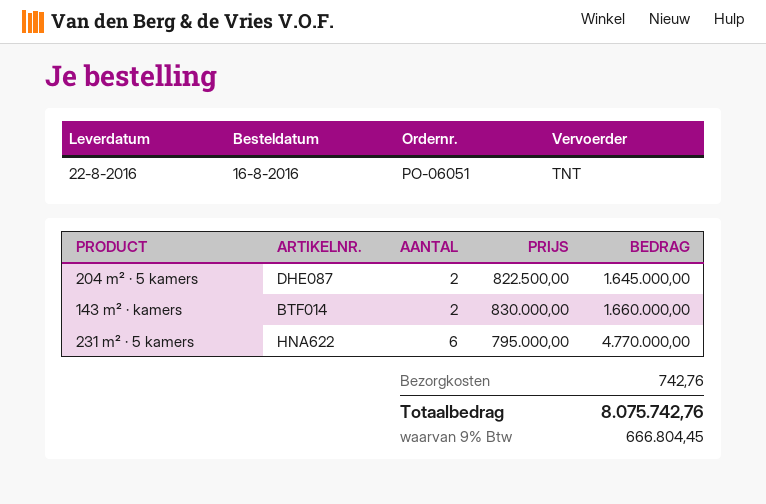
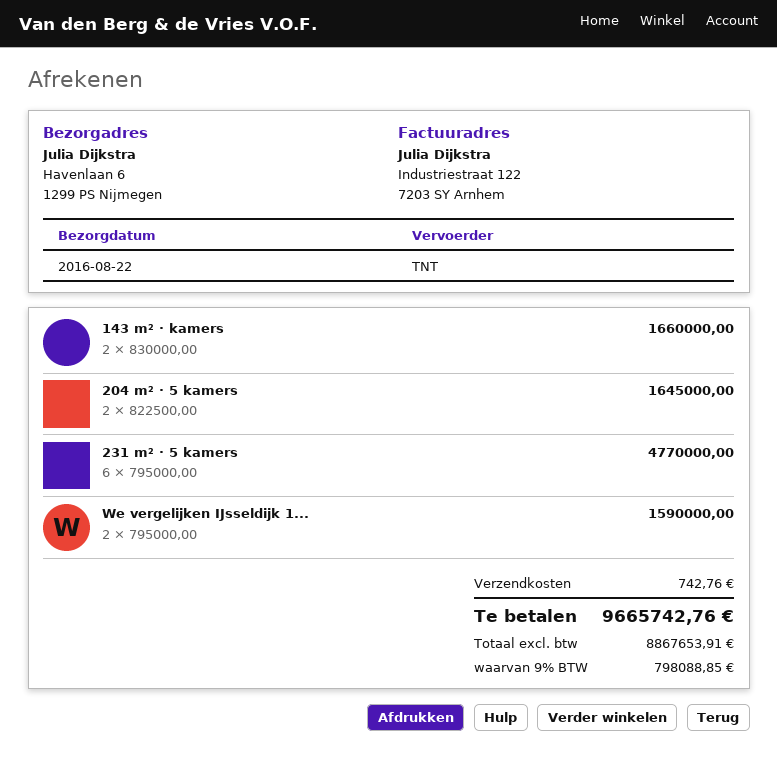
We vergelijken IJsseldijk 1...: none -> 2 x 795000.00 = 1590000.00
tax: 9% = 666804.45 -> 9% = 798088.85
total: 8075742.76 -> 9665742.76

